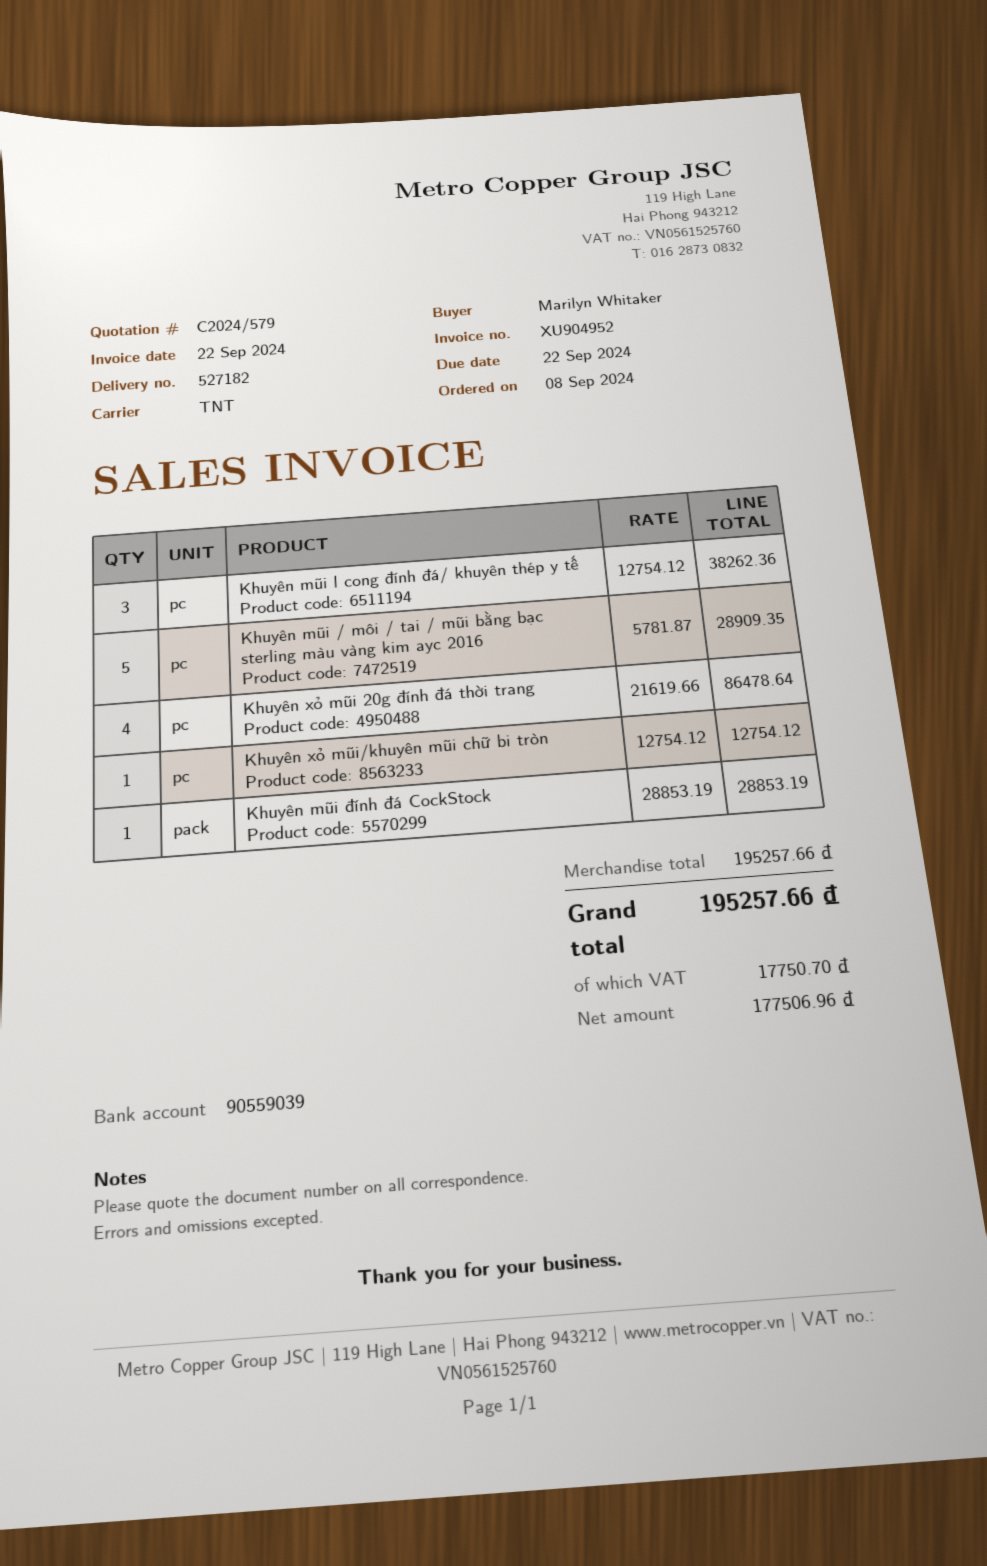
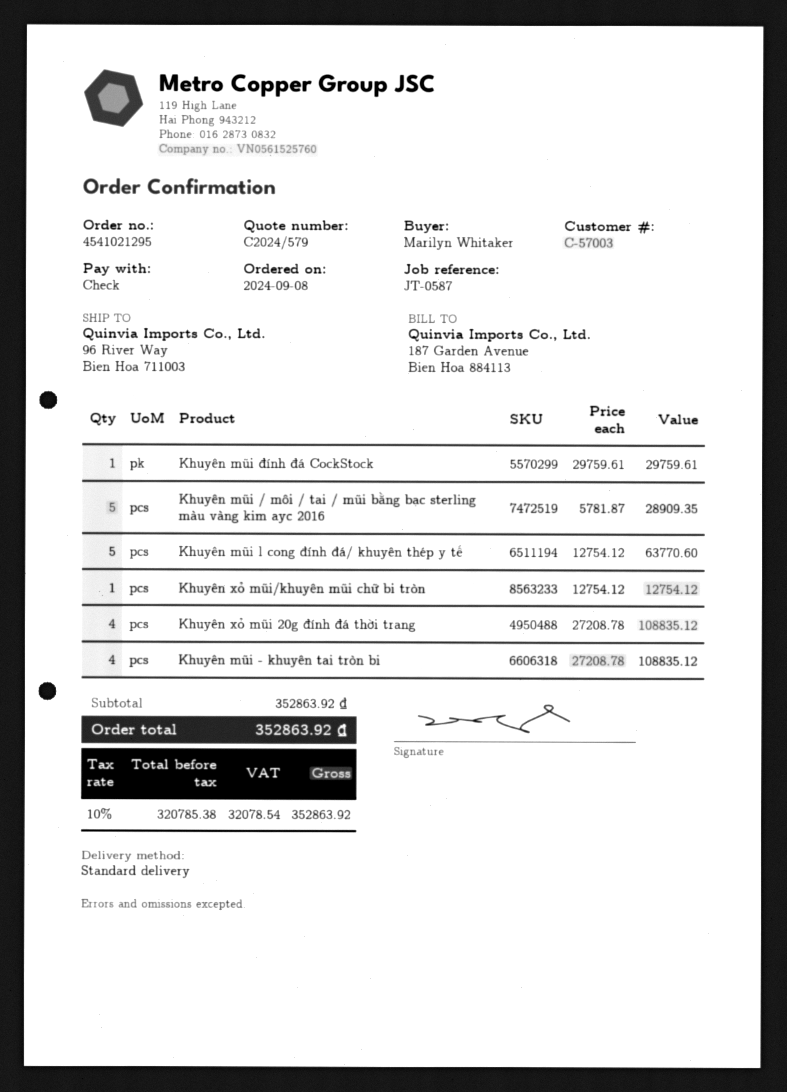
shipping method: TNT -> standard
Khuyên mũi l cong đính đá/ khuyên thép y tế: 3 x 12754.12 = 38262.36 -> 5 x 12754.12 = 63770.60
Khuyên xỏ mũi 20g đính đá thời trang: 4 x 21619.66 = 86478.64 -> 4 x 27208.78 = 108835.12
Khuyên mũi đính đá CockStock: 1 x 28853.19 = 28853.19 -> 1 x 29759.61 = 29759.61
Khuyên mũi - khuyên tai tròn bi: none -> 4 x 27208.78 = 108835.12
subtotal: 195257.66 -> 352863.92
net: 177506.96 -> 320785.38
tax: 17750.70 -> 32078.54
total: 195257.66 -> 352863.92

